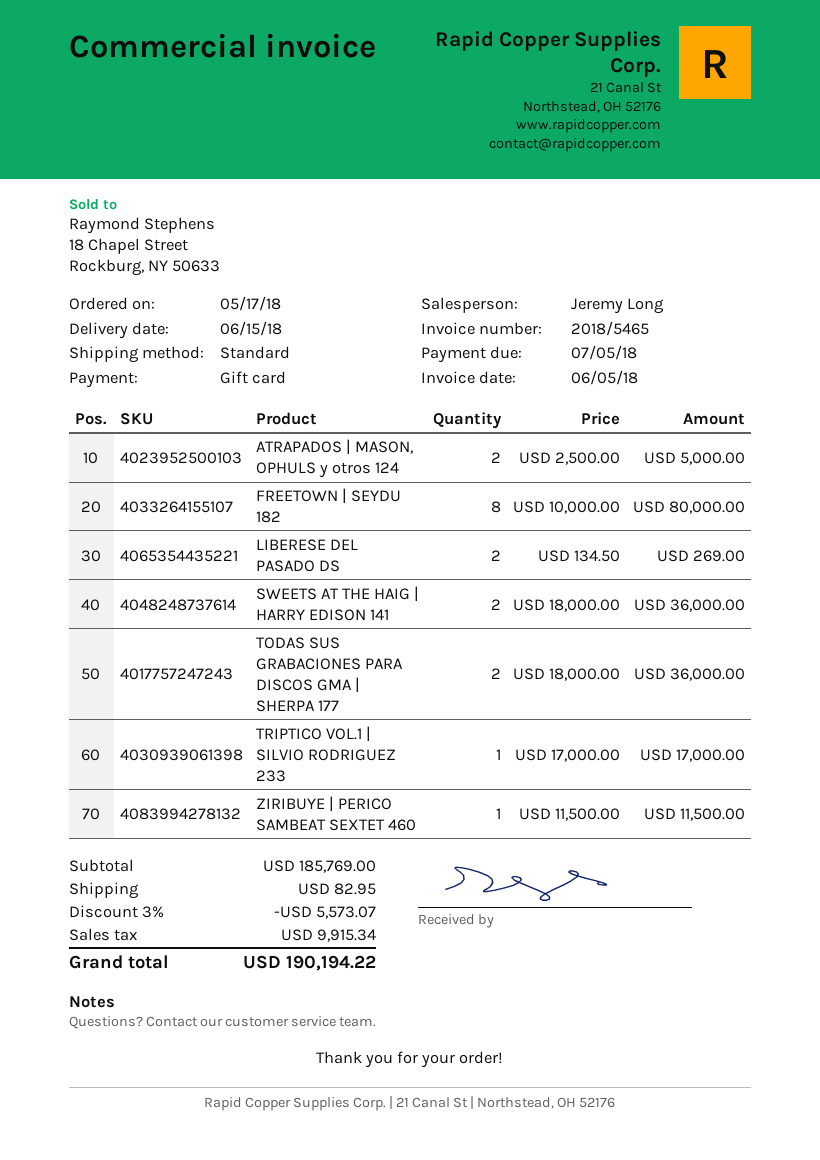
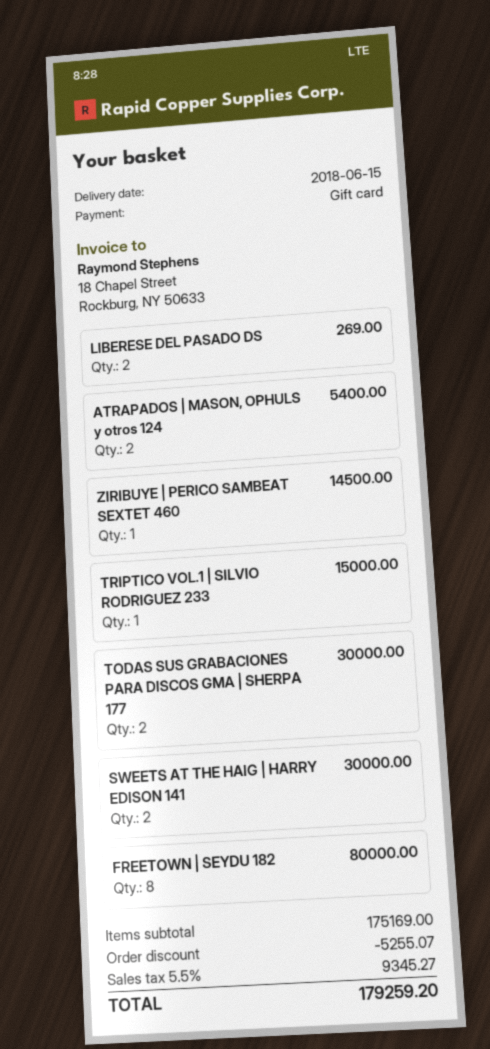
ATRAPADOS | MASON, OPHULS y otros 124: 2 for 5000.00 -> 2 for 5400.00
SWEETS AT THE HAIG | HARRY EDISON 141: 2 for 36000.00 -> 2 for 30000.00
TODAS SUS GRABACIONES PARA DISCOS GMA | SHERPA 177: 2 for 36000.00 -> 2 for 30000.00
TRIPTICO VOL.1 | SILVIO RODRIGUEZ 233: 1 for 17000.00 -> 1 for 15000.00
ZIRIBUYE | PERICO SAMBEAT SEXTET 460: 1 for 11500.00 -> 1 for 14500.00
subtotal: 185769.00 -> 175169.00
discount: 5573.07 -> 5255.07
shipping: 82.95 -> none
tax: 9915.34 -> 9345.27
total: 190194.22 -> 179259.20

